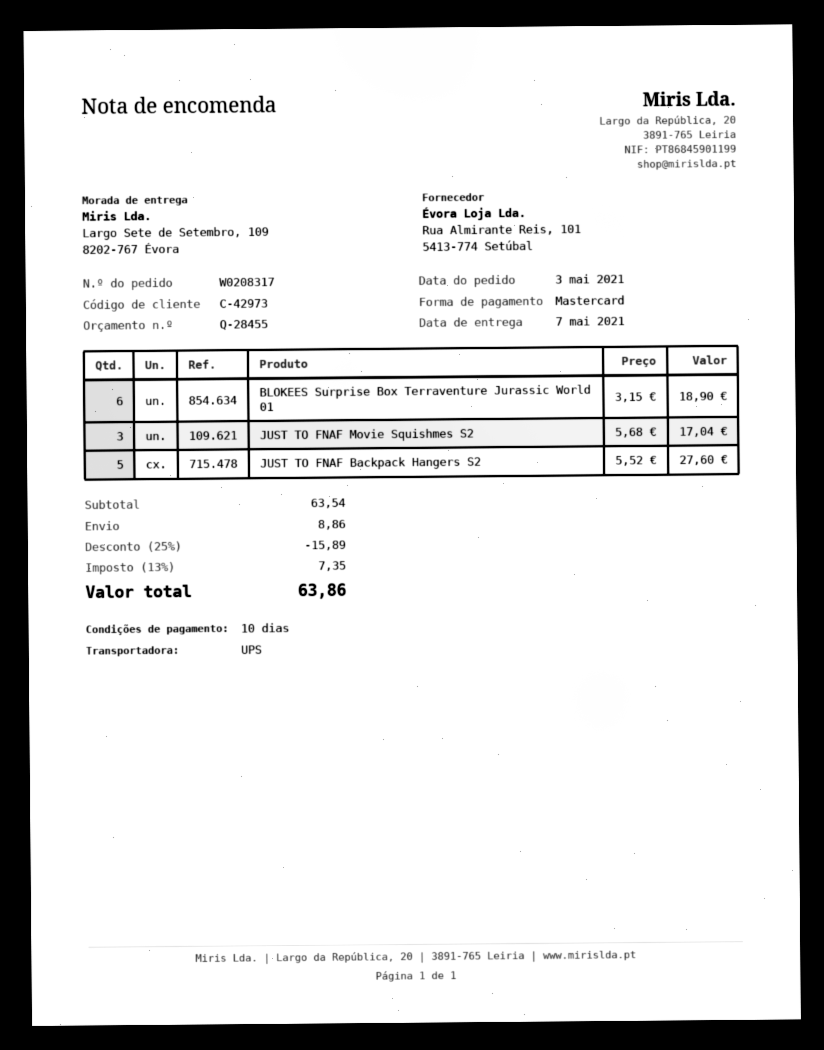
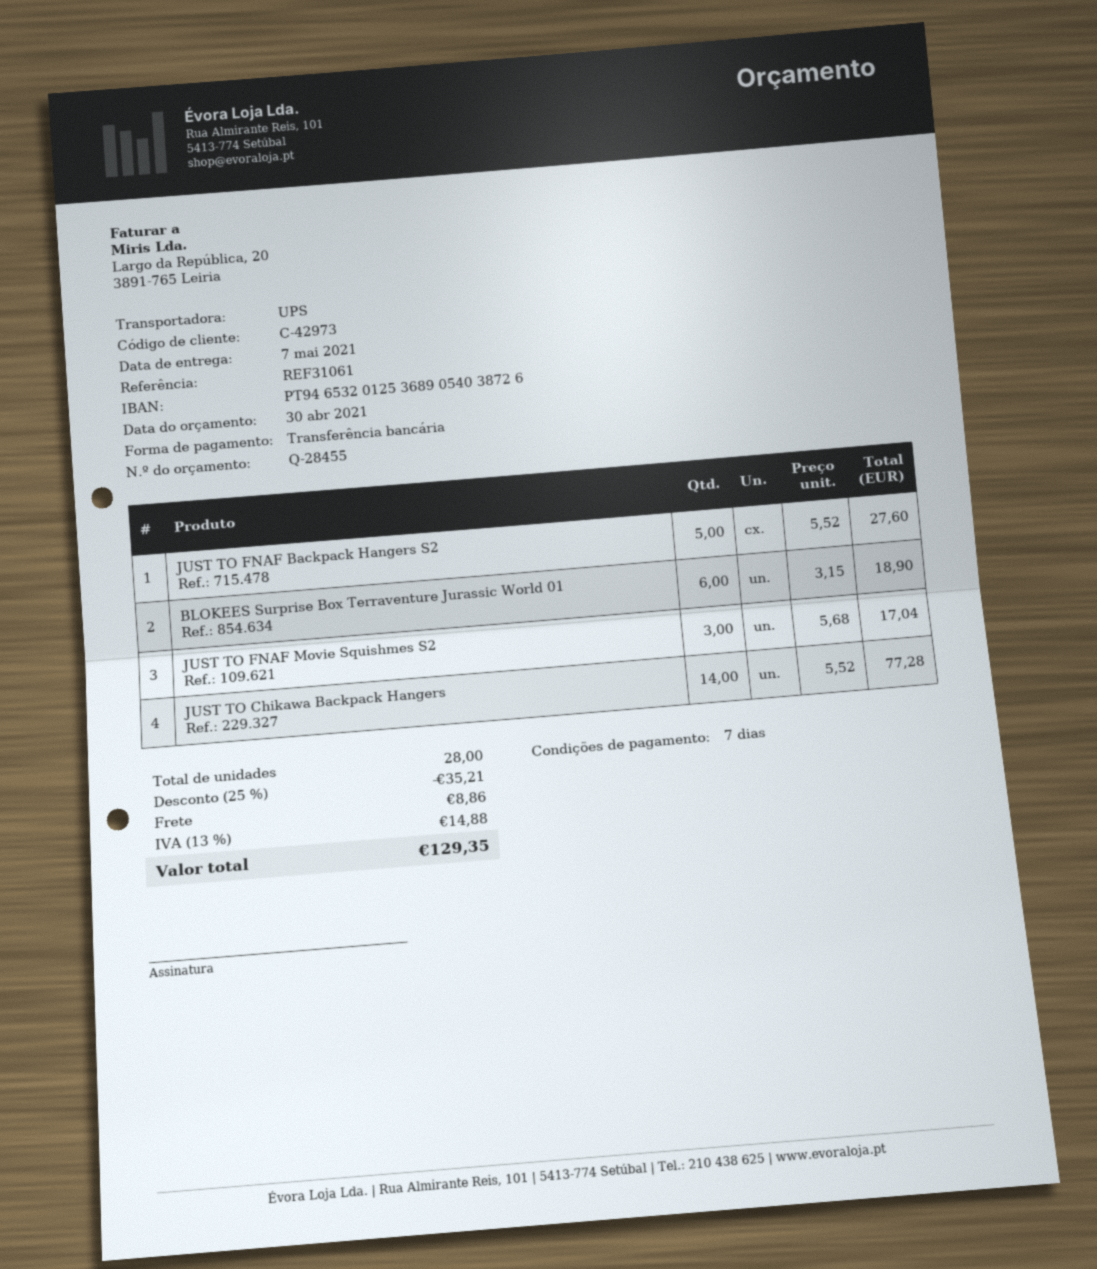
payment terms: 10 days -> 7 days
payment method: Mastercard -> bank transfer
JUST TO Chikawa Backpack Hangers: none -> 14 x 5.52 = 77.28
discount: 25% = 15.89 -> 25% = 35.21
tax: 13% = 7.35 -> 13% = 14.88
total: 63.86 -> 129.35

